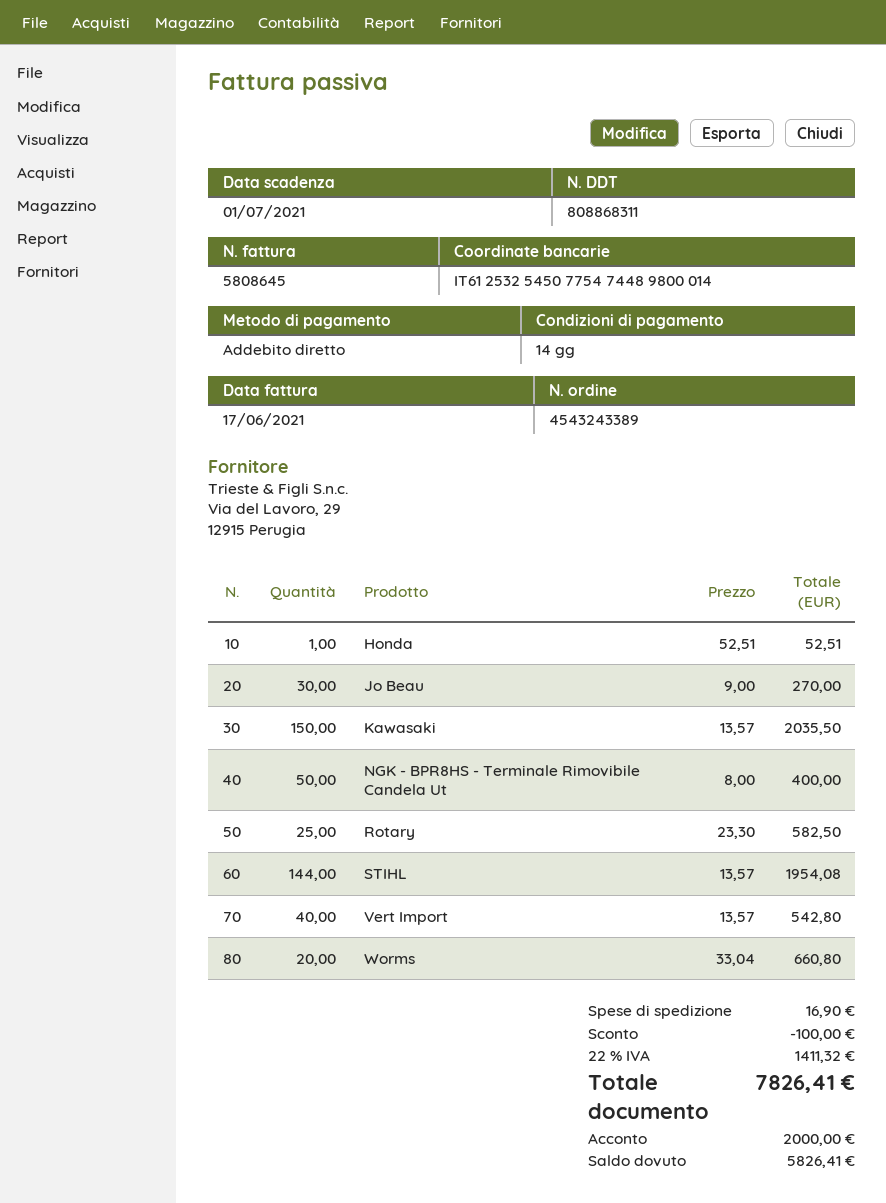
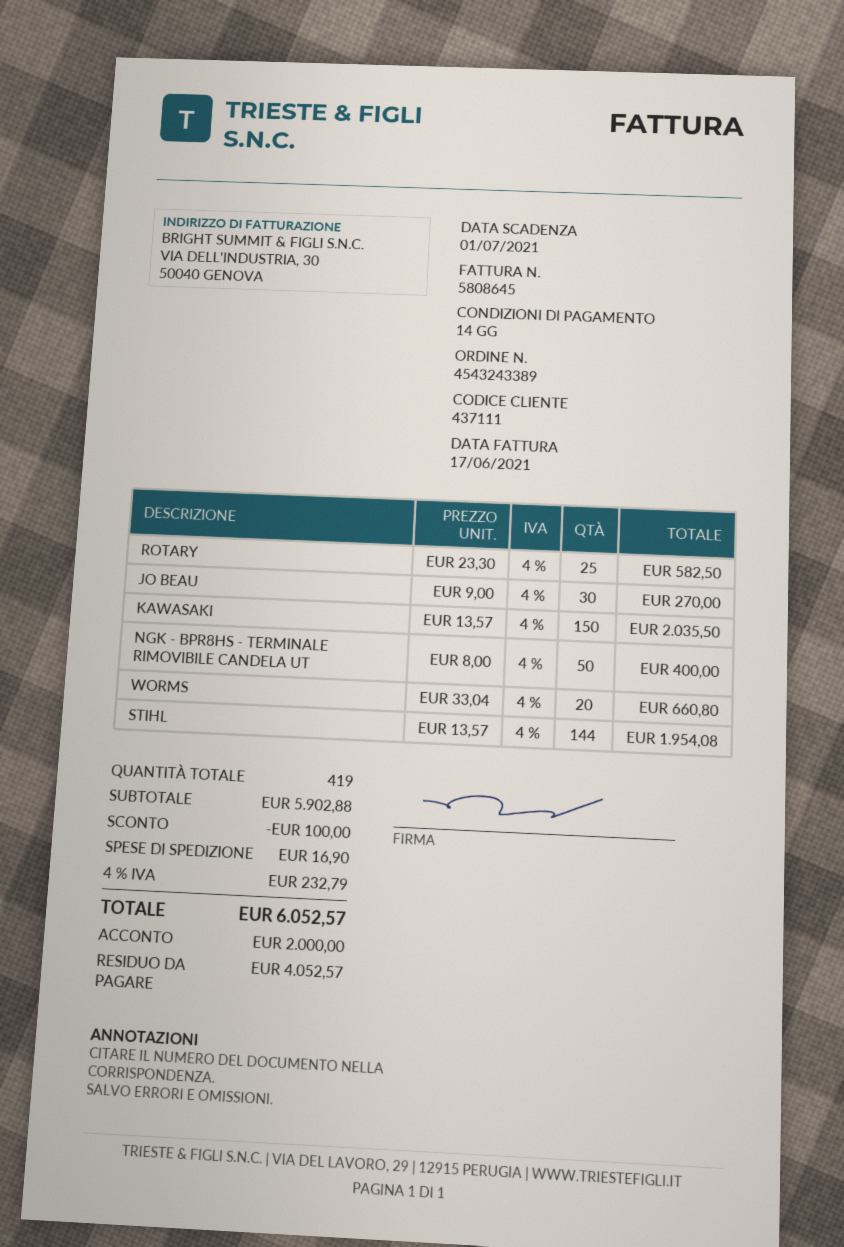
Honda: 1 x 52.51 = 52.51 -> none
Vert Import: 40 x 13.57 = 542.80 -> none
tax: 22% = 1411.32 -> 4% = 232.79
total: 7826.41 -> 6052.57
balance: 5826.41 -> 4052.57

